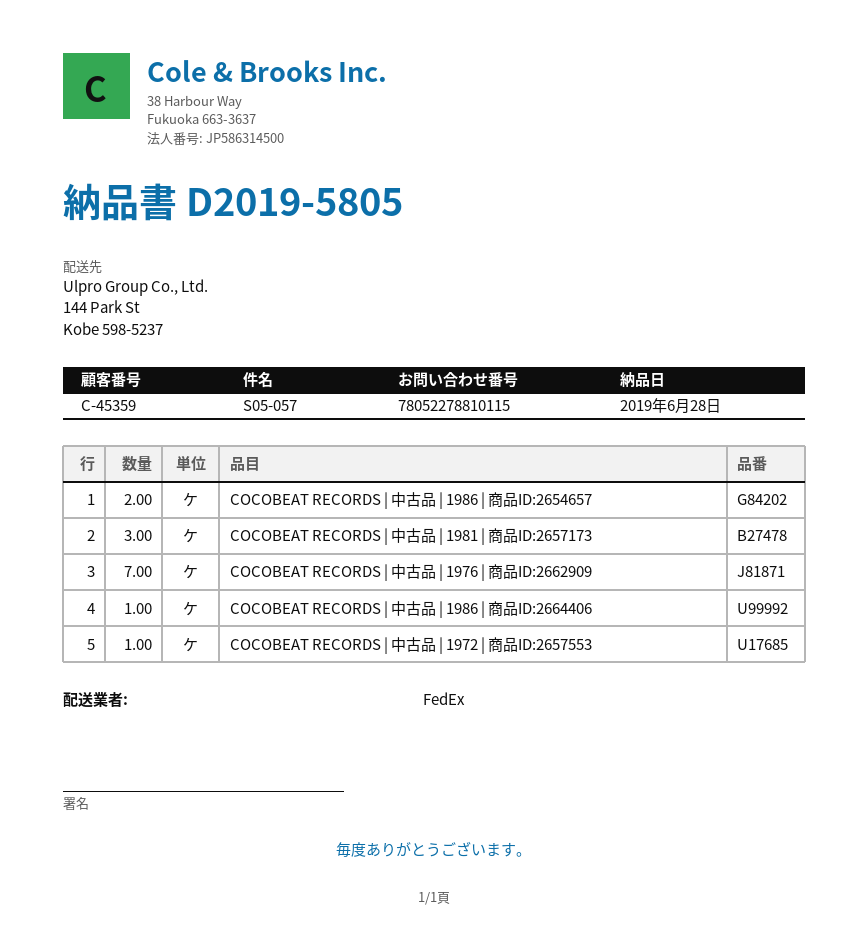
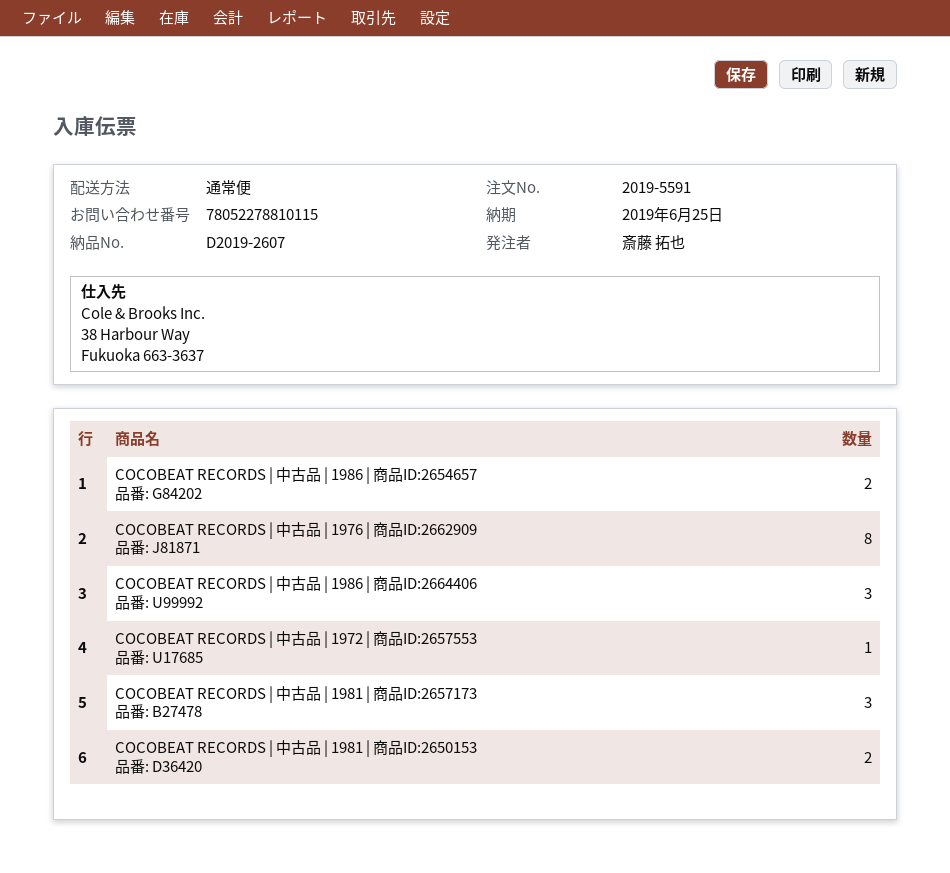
delivery note number: D2019-5805 -> D2019-2607
delivery date: 2019-06-28 -> 2019-06-25
shipping method: FedEx -> standard
COCOBEAT RECORDS | 中古品 | 1976 | 商品ID:2662909: 7 -> 8
COCOBEAT RECORDS | 中古品 | 1986 | 商品ID:2664406: 1 -> 3
COCOBEAT RECORDS | 中古品 | 1981 | 商品ID:2650153: none -> 2

